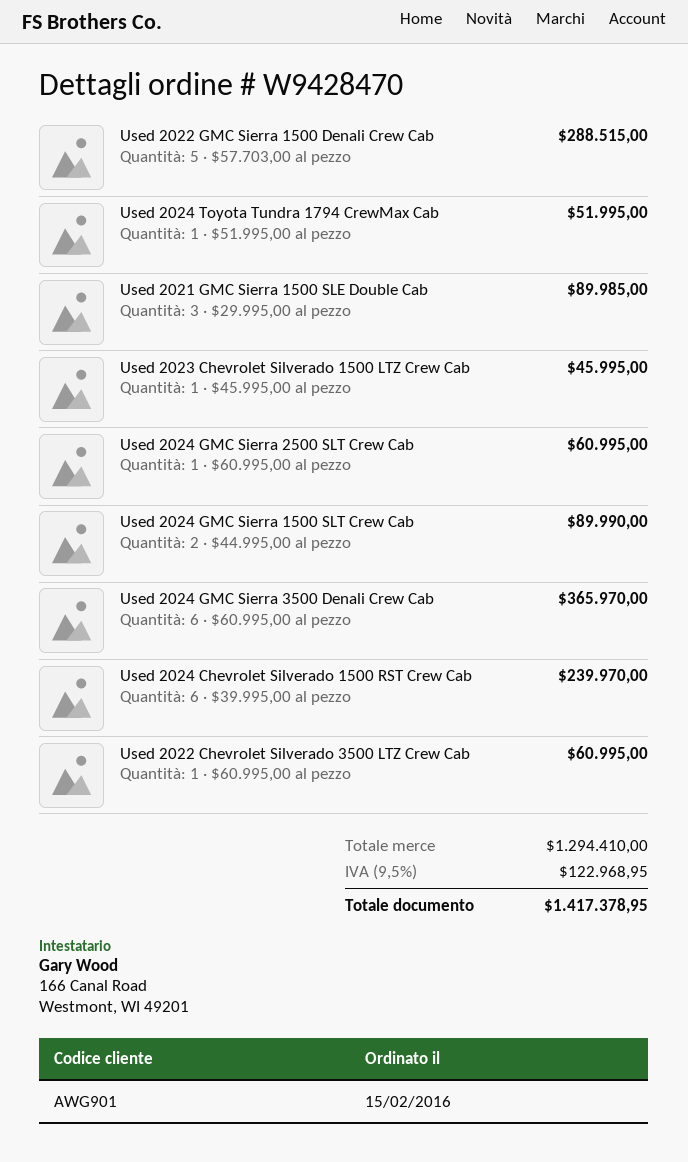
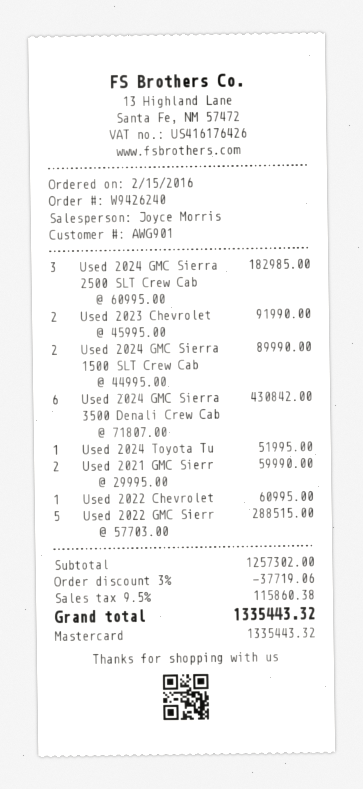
order number: W9428470 -> W9426240
Used 2021 GMC Sierra 1500 SLE Double Cab: 3 x 29995.00 = 89985.00 -> 2 x 29995.00 = 59990.00
Used 2023 Chevrolet Silverado 1500 LTZ Crew Cab: 1 x 45995.00 = 45995.00 -> 2 x 45995.00 = 91990.00
Used 2024 GMC Sierra 2500 SLT Crew Cab: 1 x 60995.00 = 60995.00 -> 3 x 60995.00 = 182985.00
Used 2024 GMC Sierra 3500 Denali Crew Cab: 6 x 60995.00 = 365970.00 -> 6 x 71807.00 = 430842.00
Used 2024 Chevrolet Silverado 1500 RST Crew Cab: 6 x 39995.00 = 239970.00 -> none
subtotal: 1294410.00 -> 1257302.00
discount: none -> 3% = 37719.06
tax: 9.5% = 122968.95 -> 9.5% = 115860.38
total: 1417378.95 -> 1335443.32

